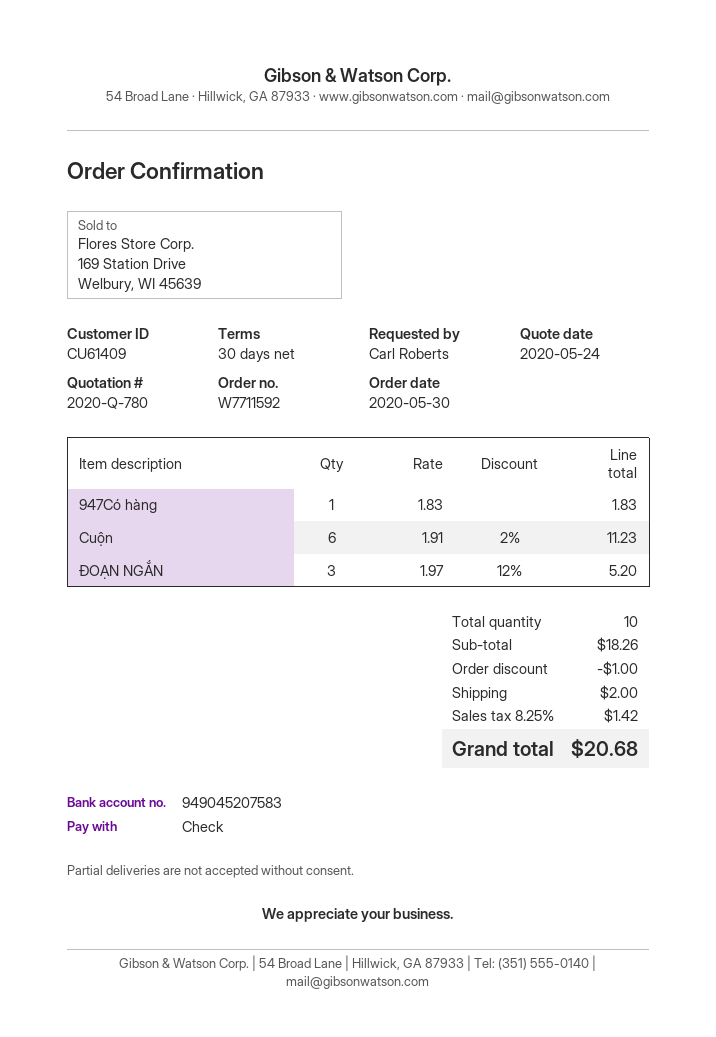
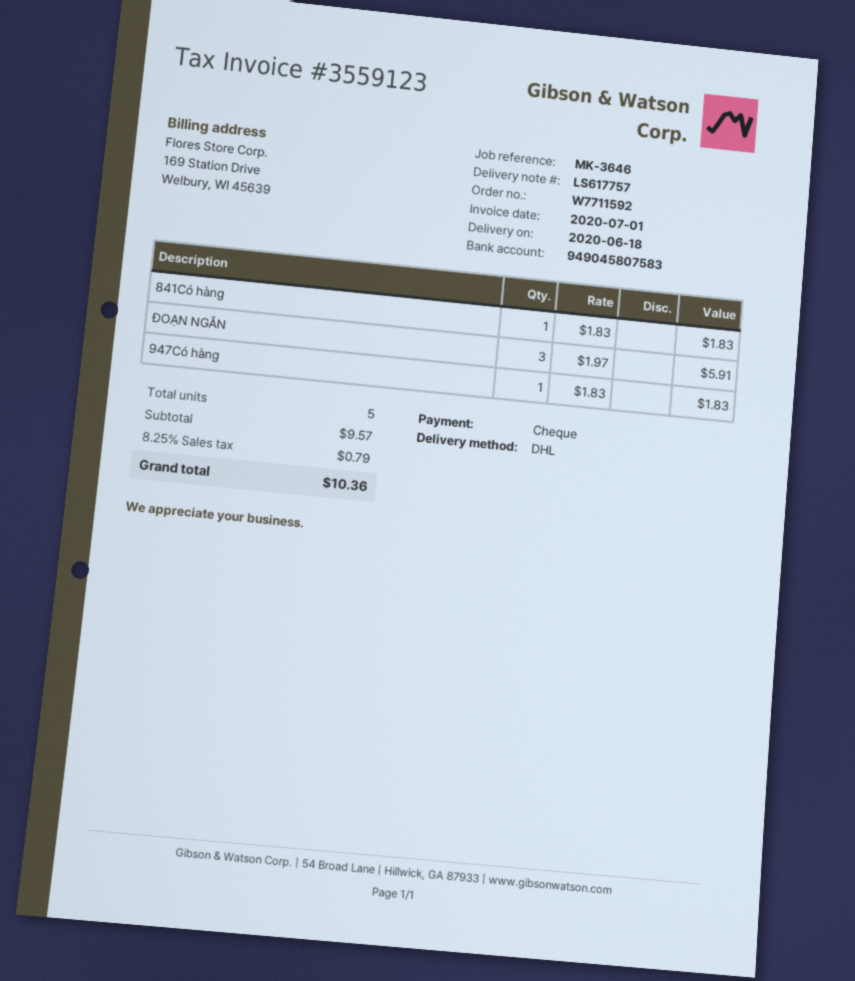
bank account: 949045207583 -> 949045807583
Cuộn: 6 x 1.91 - 2% = 11.23 -> none
ĐOẠN NGẮN: 3 x 1.97 - 12% = 5.20 -> 3 x 1.97 = 5.91
841Có hàng: none -> 1 x 1.83 = 1.83
total quantity: 10 -> 5
subtotal: 18.26 -> 9.57
discount: 1.00 -> none
shipping: 2.00 -> none
tax: 8.25% = 1.42 -> 8.25% = 0.79
total: 20.68 -> 10.36

